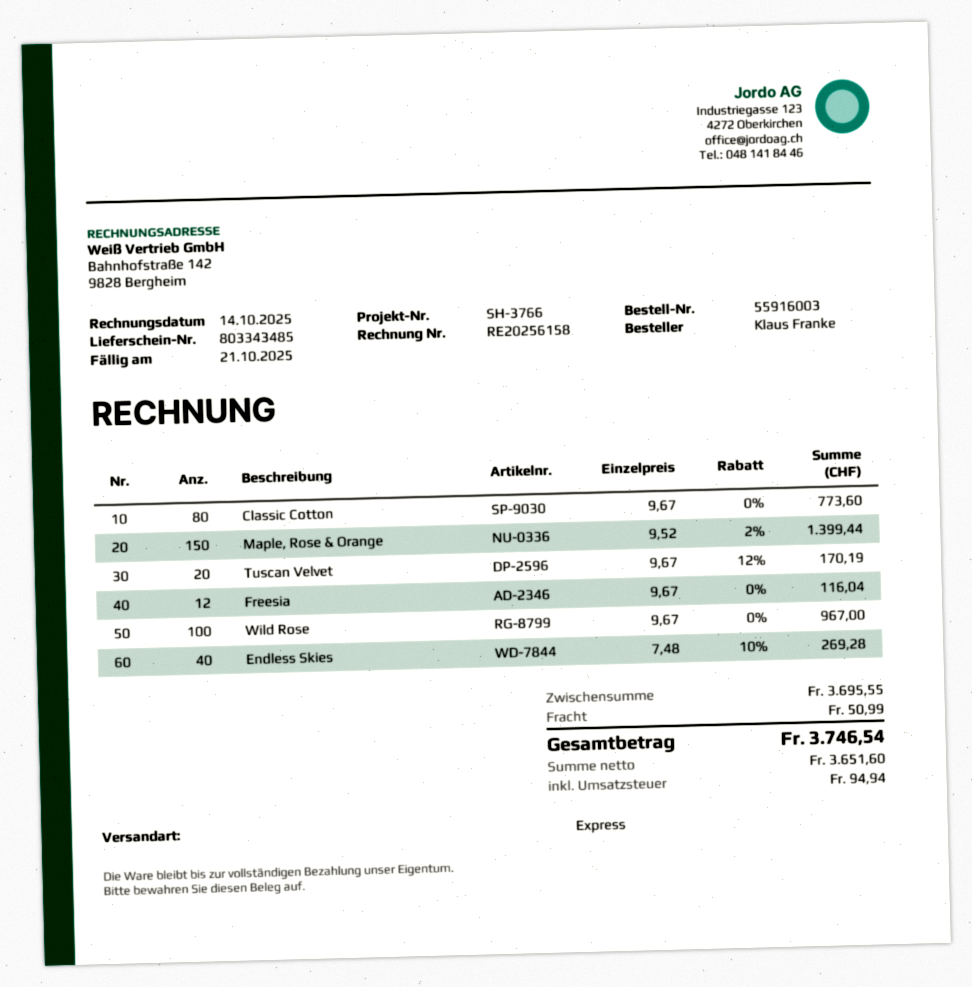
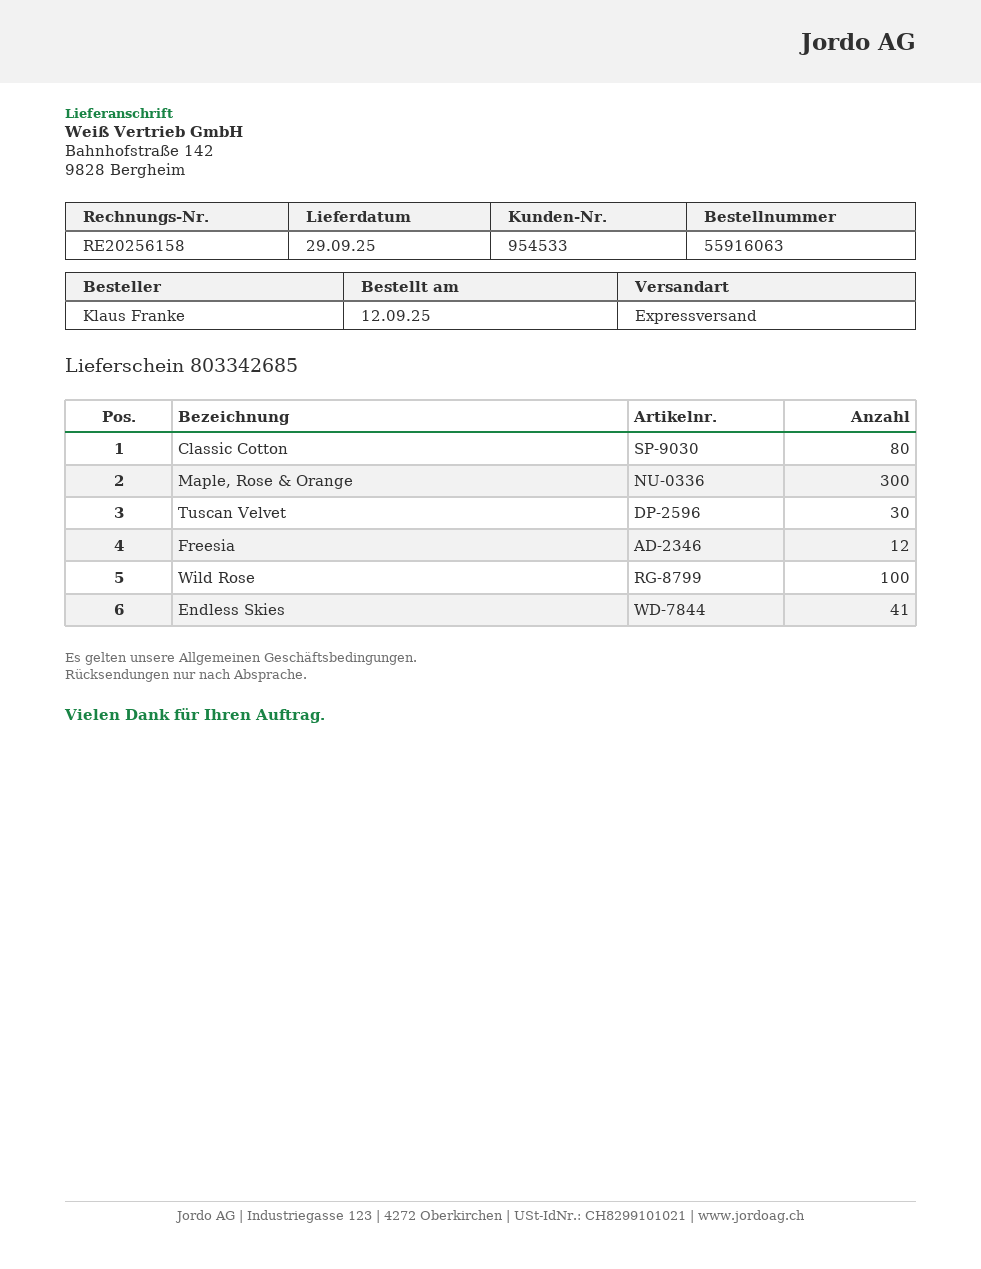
order number: 55916003 -> 55916063
delivery note number: 803343485 -> 803342685
Maple, Rose & Orange: 150 -> 300
Tuscan Velvet: 20 -> 30
Endless Skies: 40 -> 41

